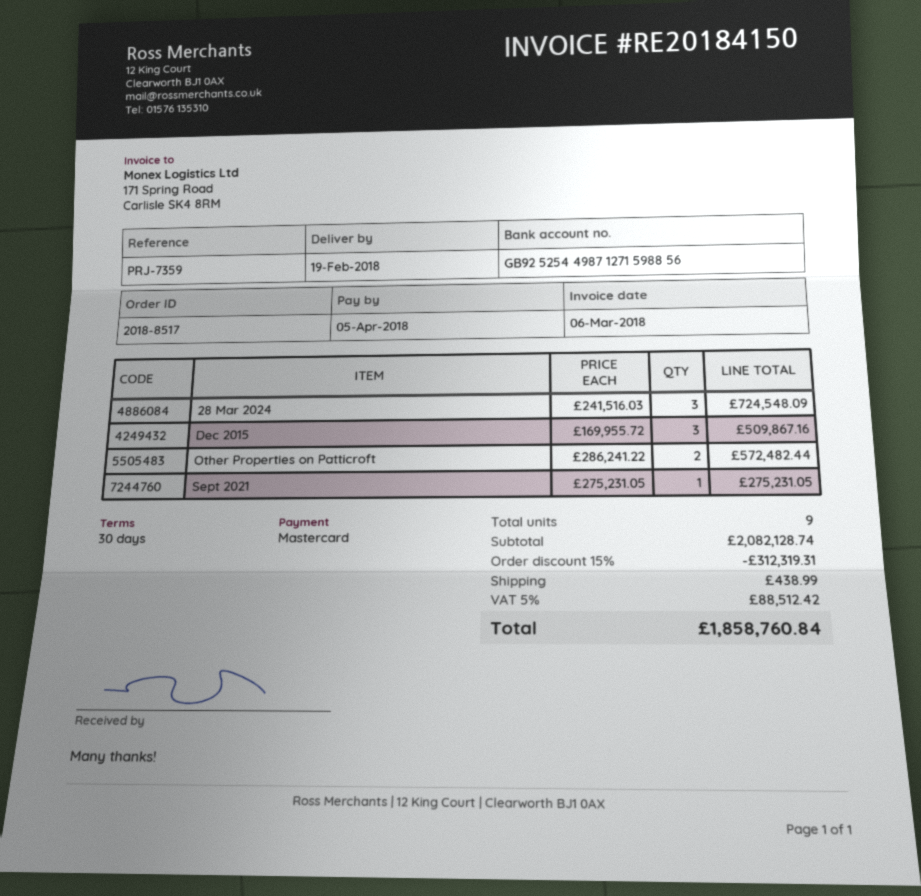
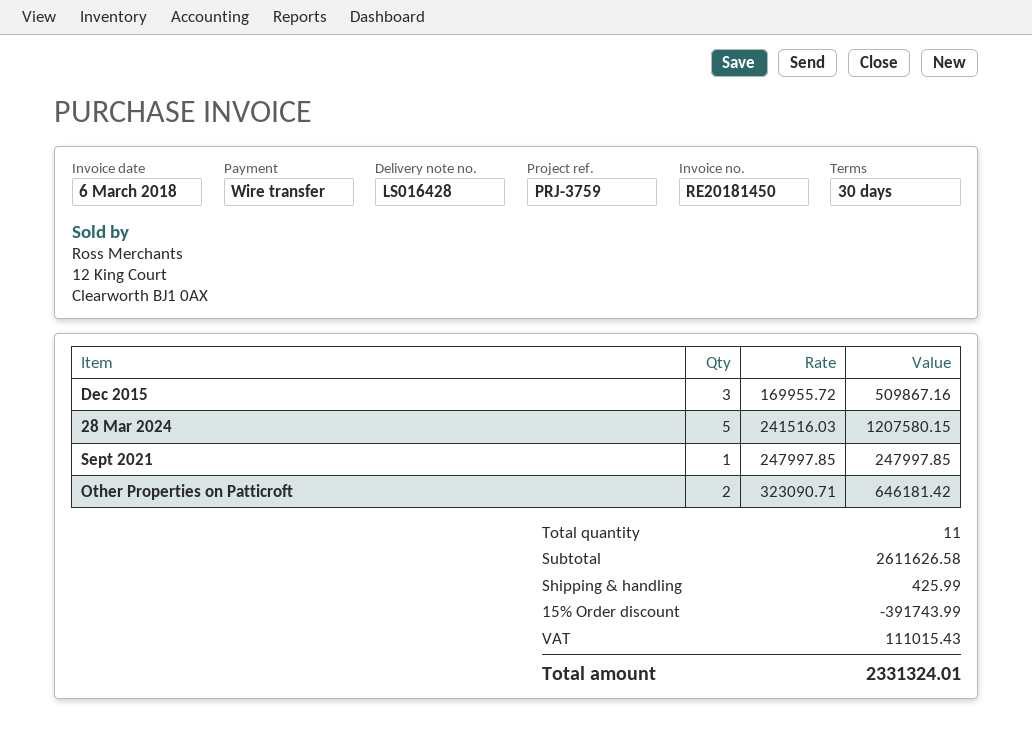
invoice number: RE20184150 -> RE20181450
reference: PRJ-7359 -> PRJ-3759
payment method: Mastercard -> bank transfer
28 Mar 2024: 3 x 241516.03 = 724548.09 -> 5 x 241516.03 = 1207580.15
Other Properties on Patticroft: 2 x 286241.22 = 572482.44 -> 2 x 323090.71 = 646181.42
Sept 2021: 1 x 275231.05 = 275231.05 -> 1 x 247997.85 = 247997.85
total quantity: 9 -> 11
subtotal: 2082128.74 -> 2611626.58
discount: 15% = 312319.31 -> 15% = 391743.99
shipping: 438.99 -> 425.99
tax: 88512.42 -> 111015.43
total: 1858760.84 -> 2331324.01

